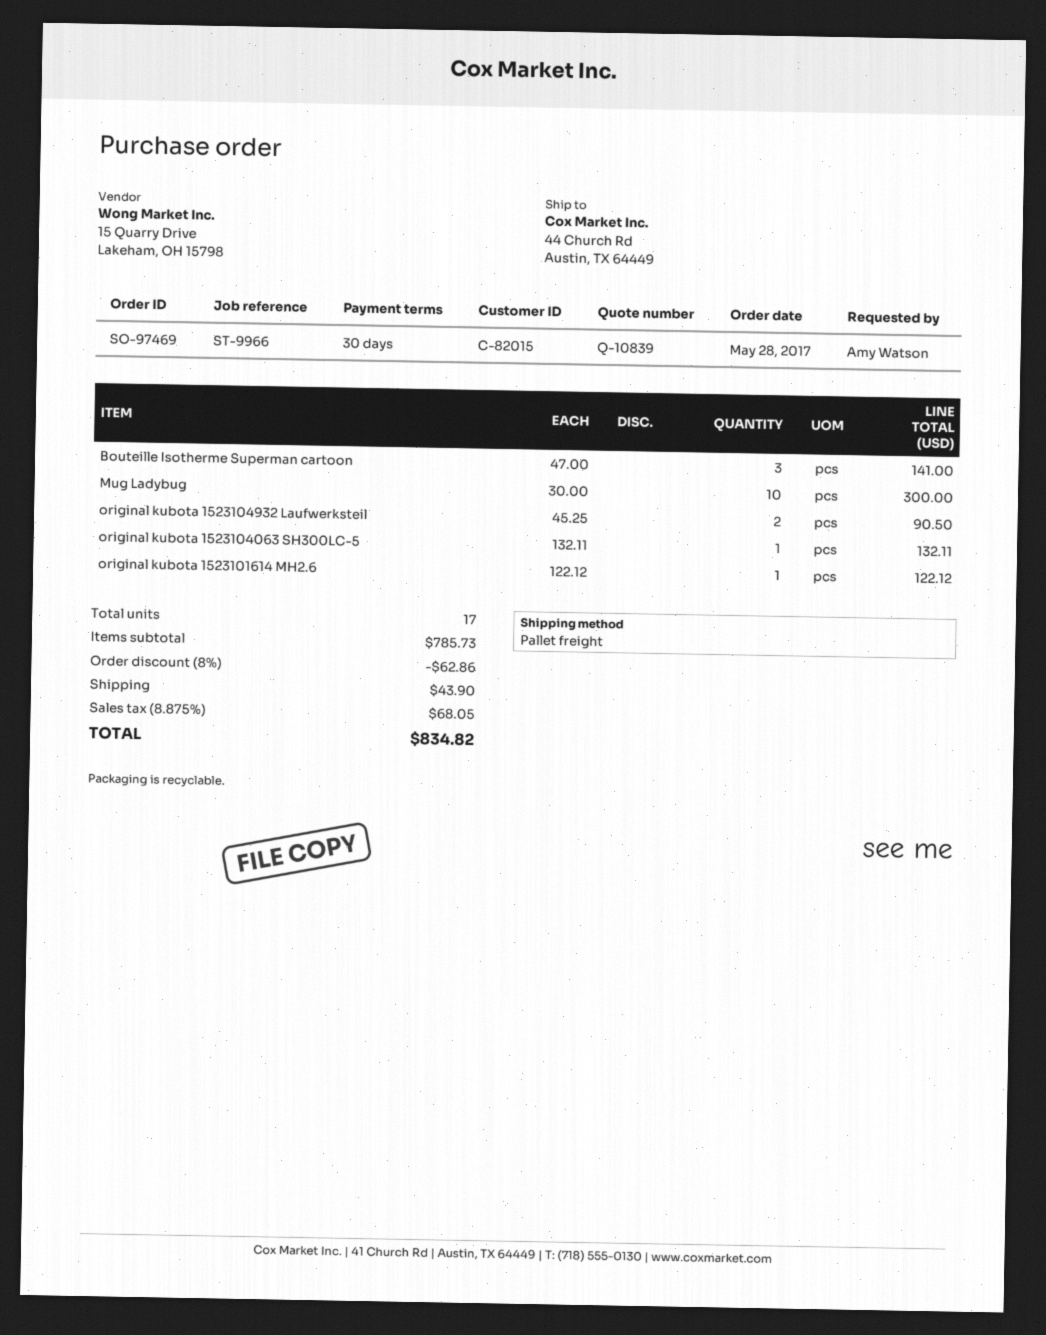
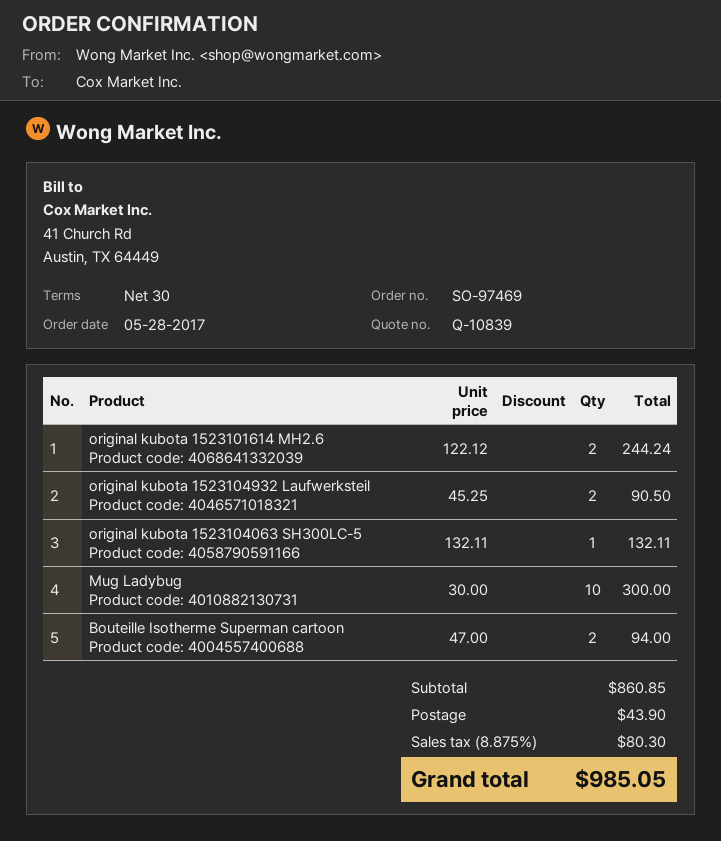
Bouteille Isotherme Superman cartoon: 3 x 47.00 = 141.00 -> 2 x 47.00 = 94.00
original kubota 1523101614 MH2.6: 1 x 122.12 = 122.12 -> 2 x 122.12 = 244.24
subtotal: 785.73 -> 860.85
discount: 8% = 62.86 -> none
tax: 8.875% = 68.05 -> 8.875% = 80.30
total: 834.82 -> 985.05

